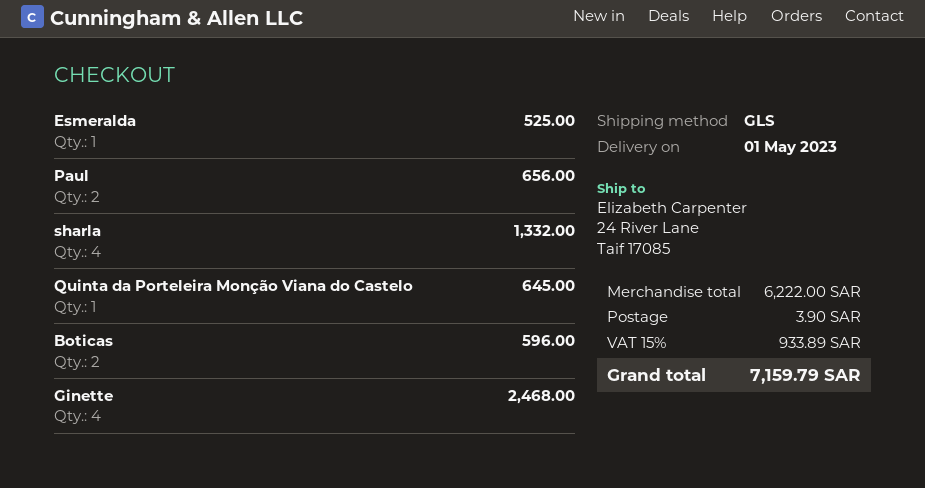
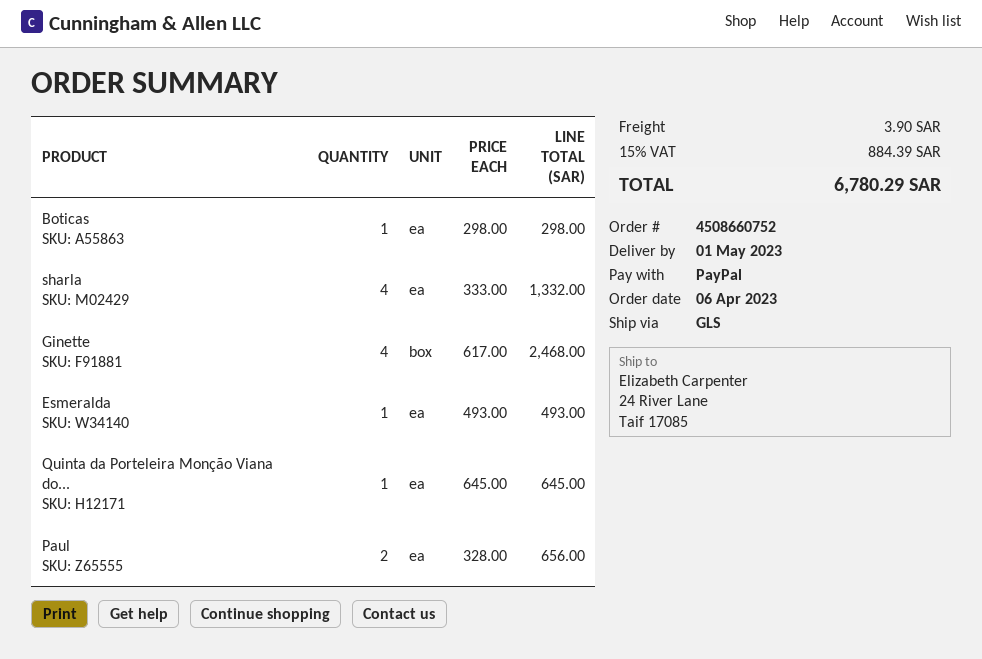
Esmeralda: 1 for 525.00 -> 1 for 493.00
Boticas: 2 for 596.00 -> 1 for 298.00
tax: 15% = 933.89 -> 15% = 884.39
total: 7159.79 -> 6780.29

